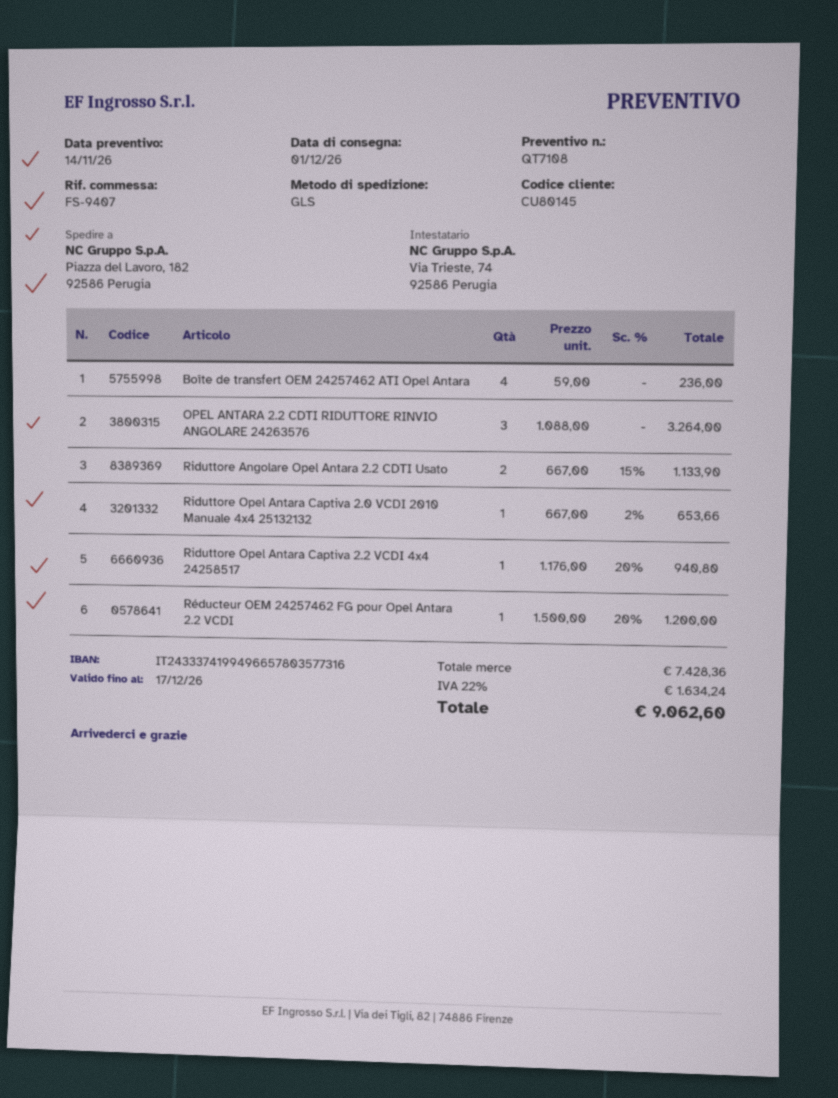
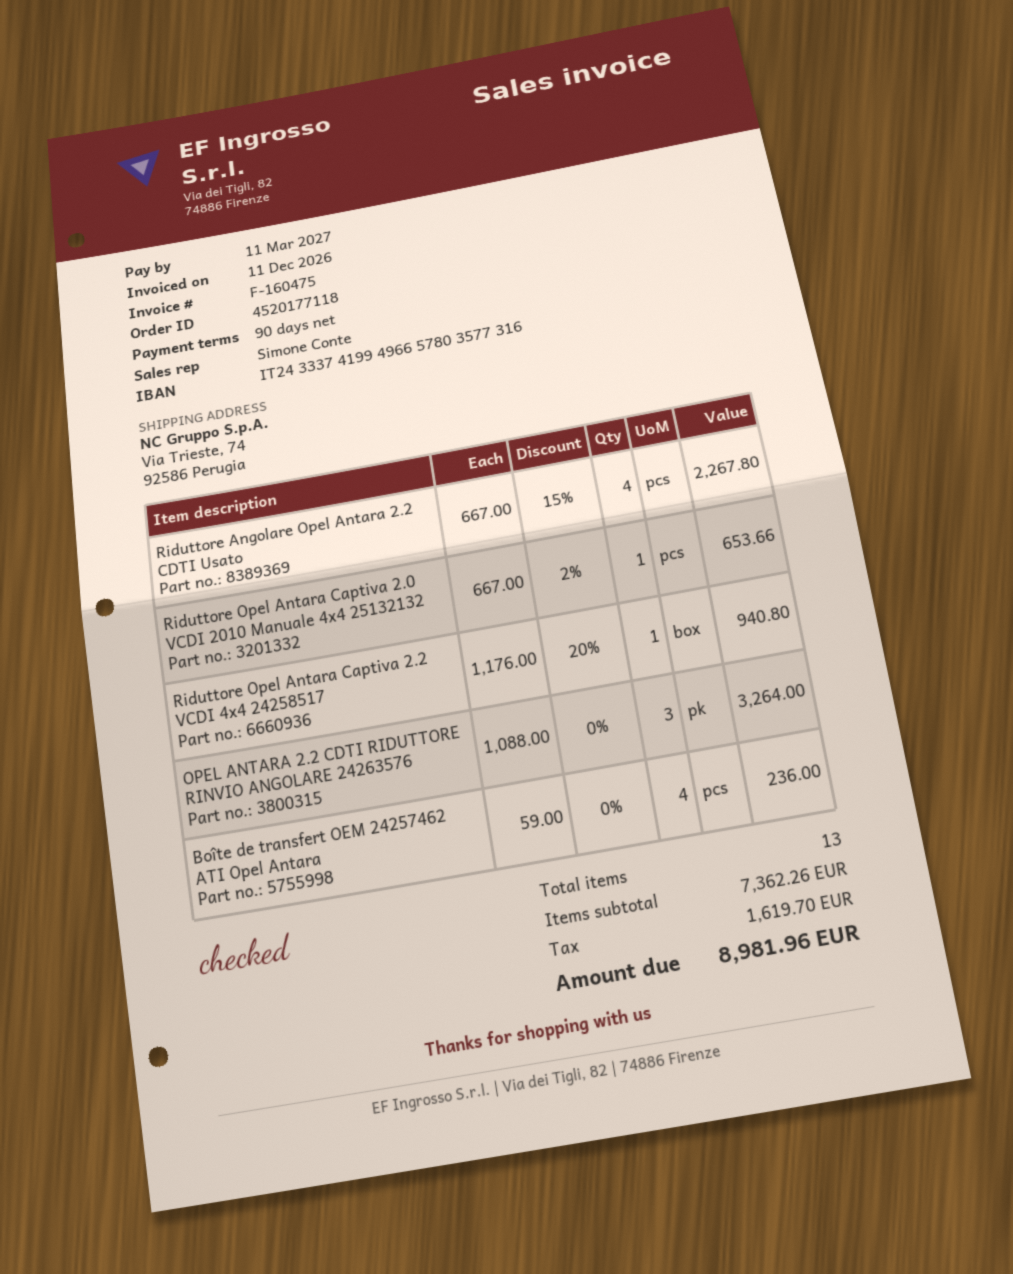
ship to: Piazza del Lavoro, 182, 92586 Perugia -> Via Trieste, 74, 92586 Perugia
Riduttore Angolare Opel Antara 2.2 CDTI Usato: 2 x 667.00 - 15% = 1133.90 -> 4 x 667.00 - 15% = 2267.80
Réducteur OEM 24257462 FG pour Opel Antara 2.2 VCDI: 1 x 1500.00 - 20% = 1200.00 -> none
subtotal: 7428.36 -> 7362.26
tax: 1634.24 -> 1619.70
total: 9062.60 -> 8981.96

